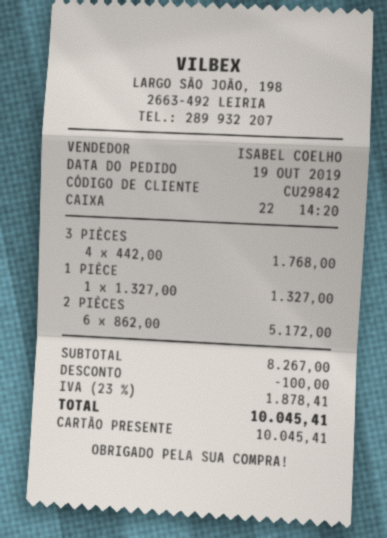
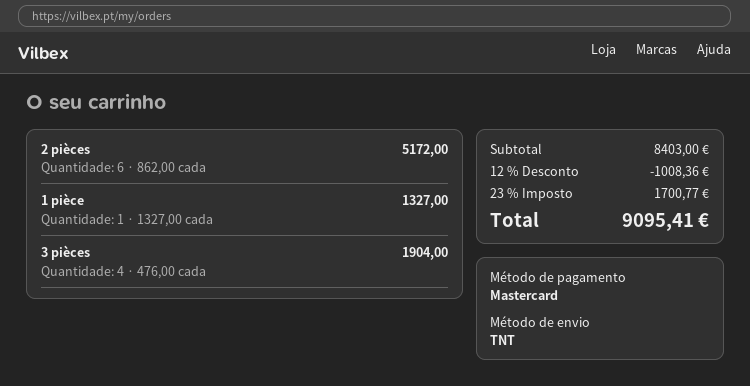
payment method: gift card -> Mastercard
3 PIÈCES: 4 x 442.00 = 1768.00 -> 4 x 476.00 = 1904.00
subtotal: 8267.00 -> 8403.00
discount: 100.00 -> 1008.36
tax: 23% = 1878.41 -> 23% = 1700.77
total: 10045.41 -> 9095.41

